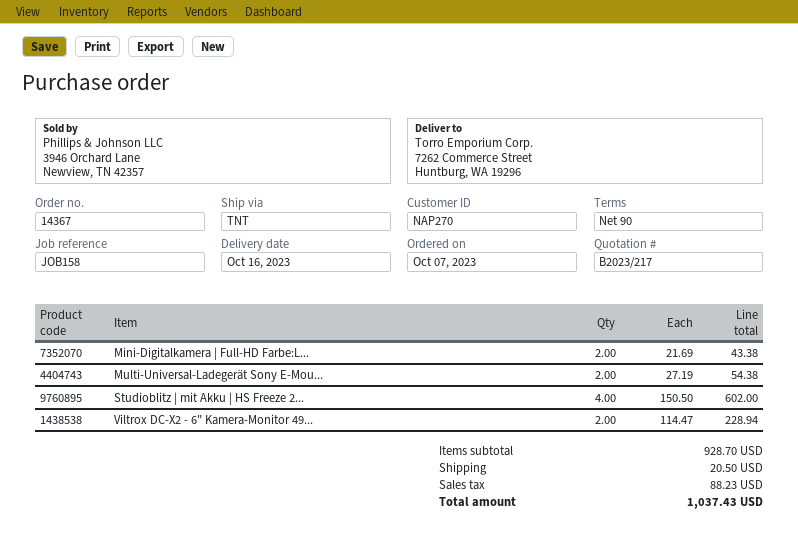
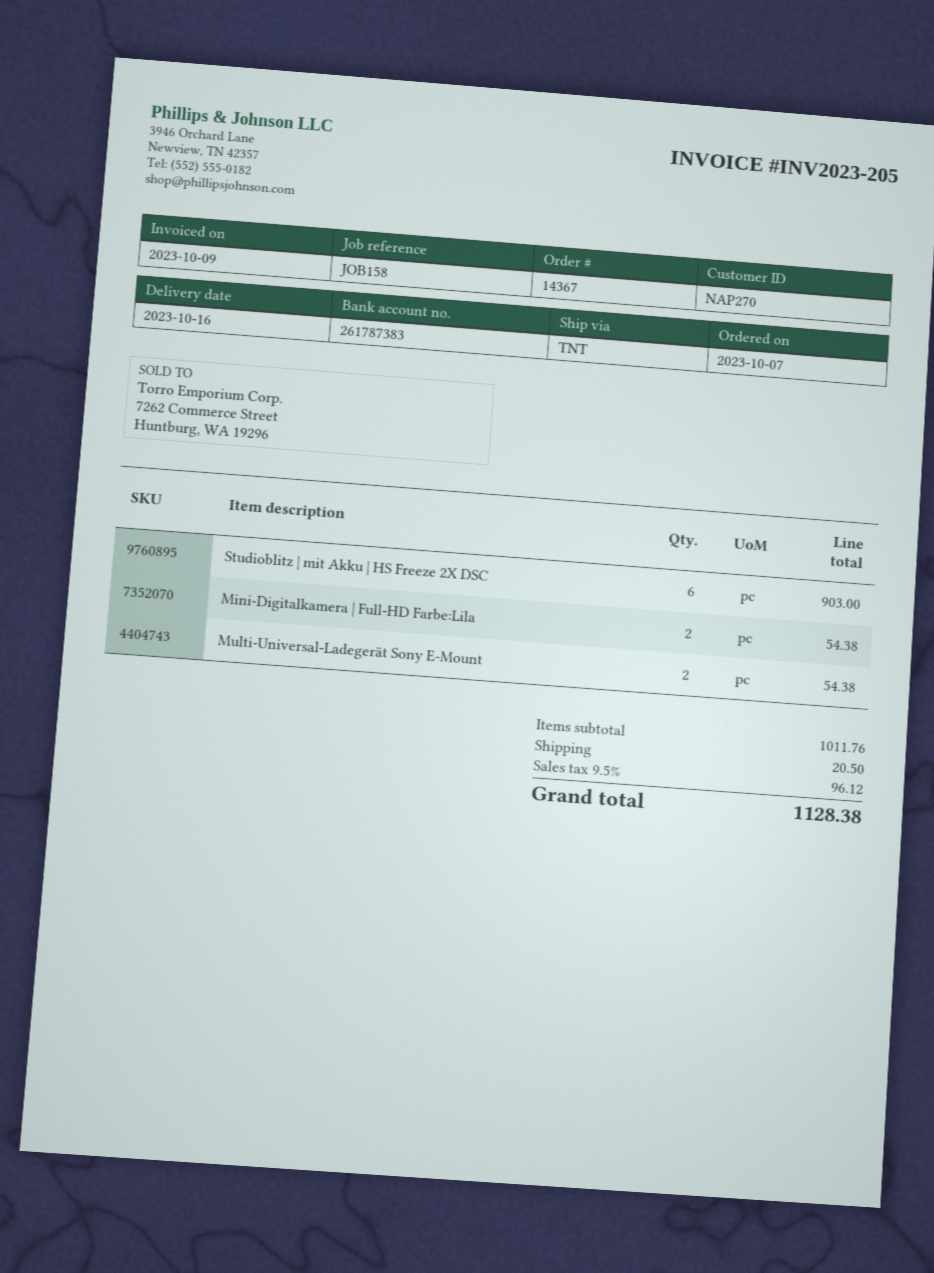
Mini-Digitalkamera | Full-HD Farbe:L...: 2 for 43.38 -> 2 for 54.38
Studioblitz | mit Akku | HS Freeze 2...: 4 for 602.00 -> 6 for 903.00
Viltrox DC-X2 - 6" Kamera-Monitor 49...: 2 for 228.94 -> none
subtotal: 928.70 -> 1011.76
tax: 88.23 -> 96.12
total: 1037.43 -> 1128.38

